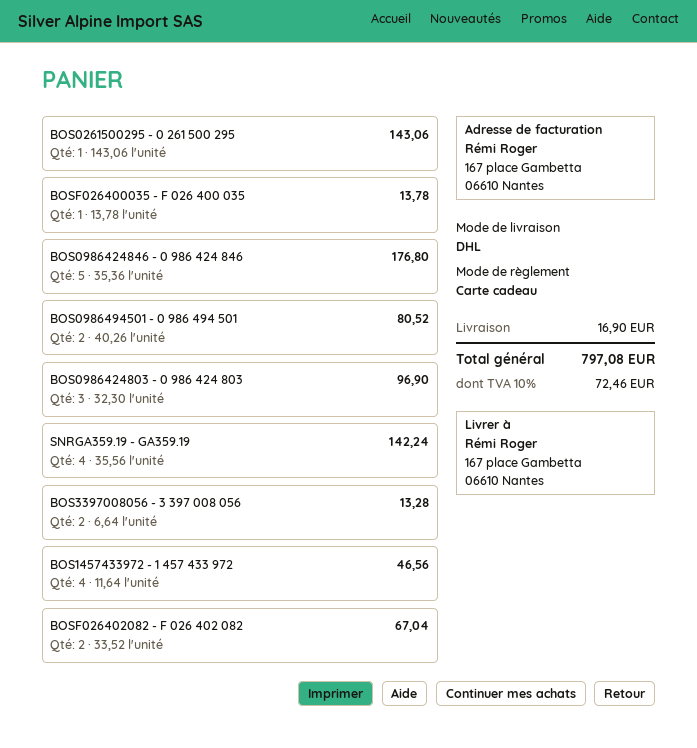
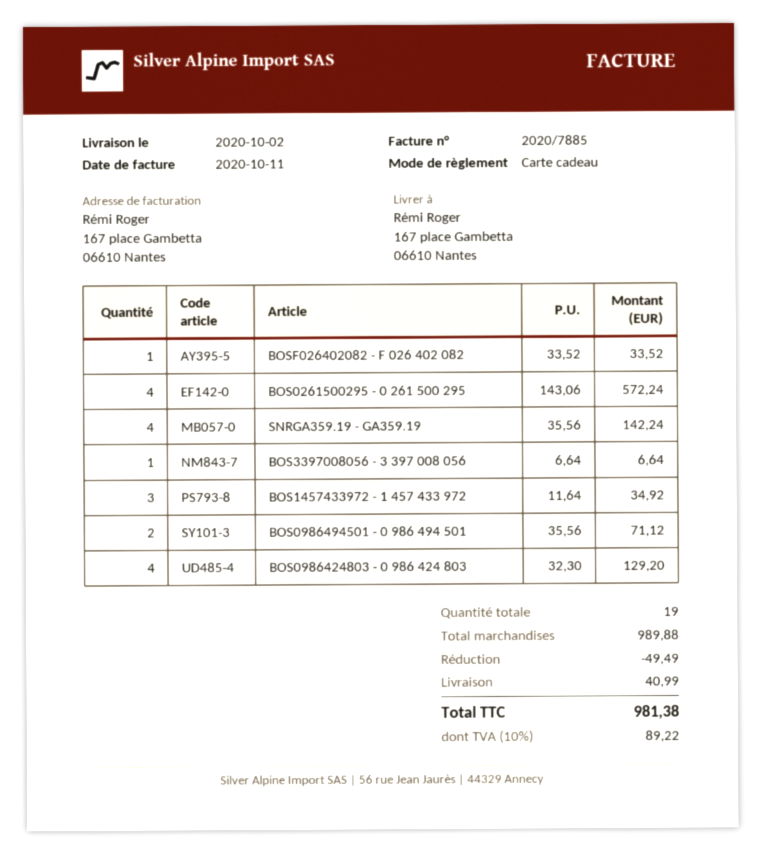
BOS0261500295 - 0 261 500 295: 1 x 143.06 = 143.06 -> 4 x 143.06 = 572.24
BOSF026400035 - F 026 400 035: 1 x 13.78 = 13.78 -> none
BOS0986424846 - 0 986 424 846: 5 x 35.36 = 176.80 -> none
BOS0986494501 - 0 986 494 501: 2 x 40.26 = 80.52 -> 2 x 35.56 = 71.12
BOS0986424803 - 0 986 424 803: 3 x 32.30 = 96.90 -> 4 x 32.30 = 129.20
BOS3397008056 - 3 397 008 056: 2 x 6.64 = 13.28 -> 1 x 6.64 = 6.64
BOS1457433972 - 1 457 433 972: 4 x 11.64 = 46.56 -> 3 x 11.64 = 34.92
BOSF026402082 - F 026 402 082: 2 x 33.52 = 67.04 -> 1 x 33.52 = 33.52
discount: none -> 49.49
shipping: 16.90 -> 40.99
tax: 10% = 72.46 -> 10% = 89.22
total: 797.08 -> 981.38

